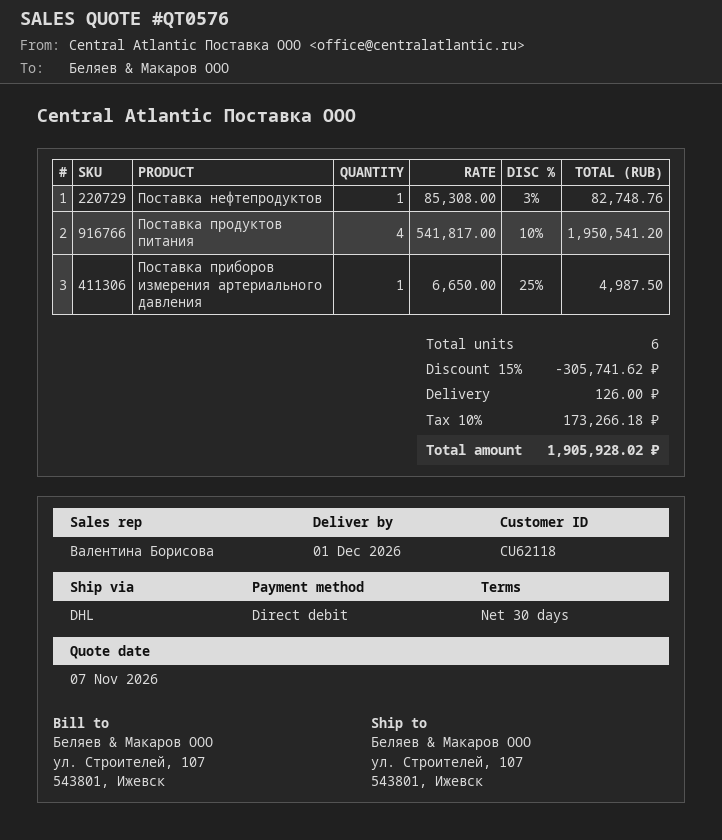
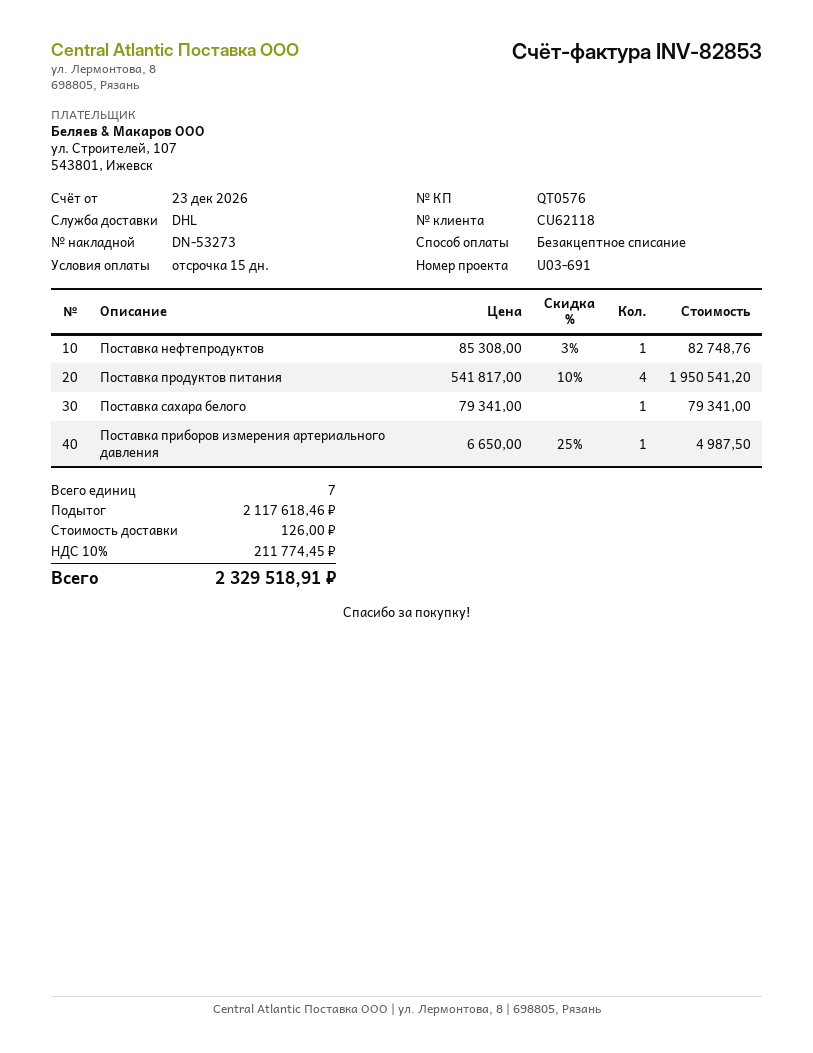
payment terms: 30 days -> 15 days
Поставка сахара белого: none -> 1 x 79341.00 = 79341.00
total quantity: 6 -> 7
discount: 15% = 305741.62 -> none
tax: 10% = 173266.18 -> 10% = 211774.45
total: 1905928.02 -> 2329518.91

